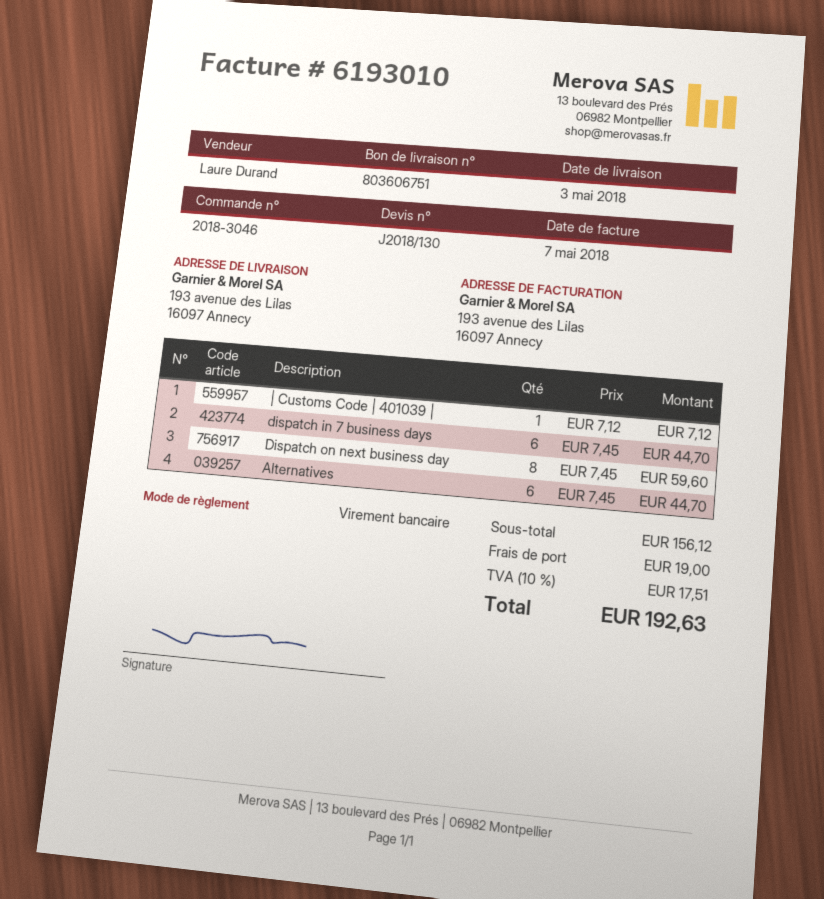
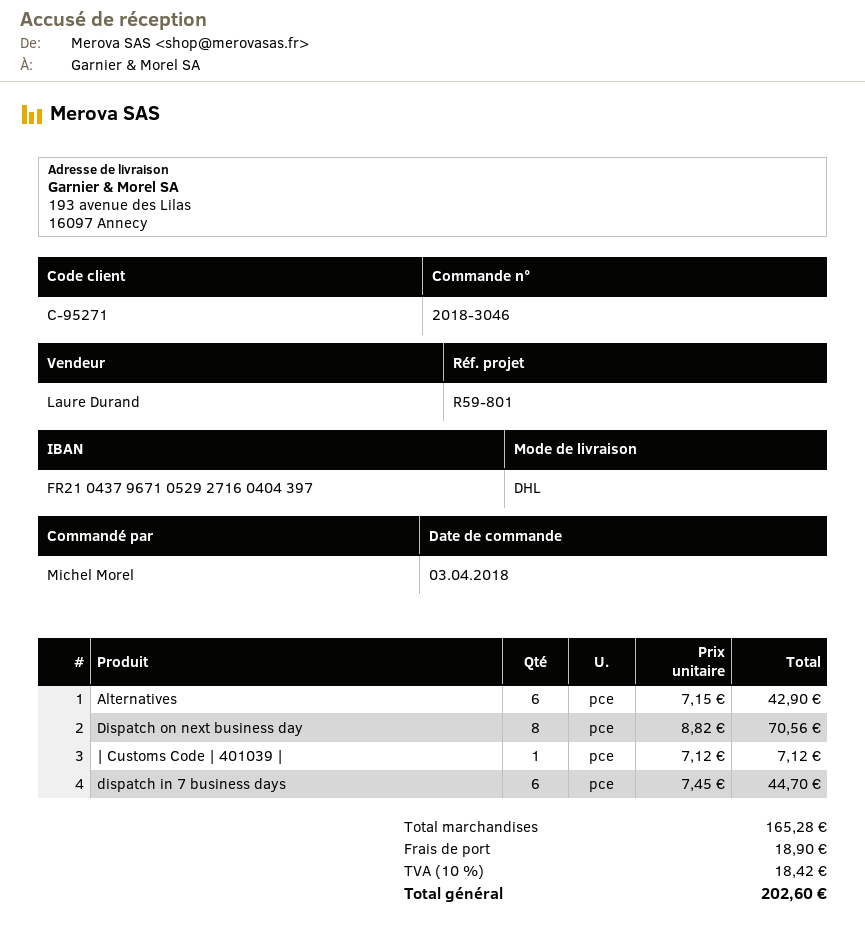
Dispatch on next business day: 8 x 7.45 = 59.60 -> 8 x 8.82 = 70.56
Alternatives: 6 x 7.45 = 44.70 -> 6 x 7.15 = 42.90
subtotal: 156.12 -> 165.28
shipping: 19.00 -> 18.90
tax: 10% = 17.51 -> 10% = 18.42
total: 192.63 -> 202.60

